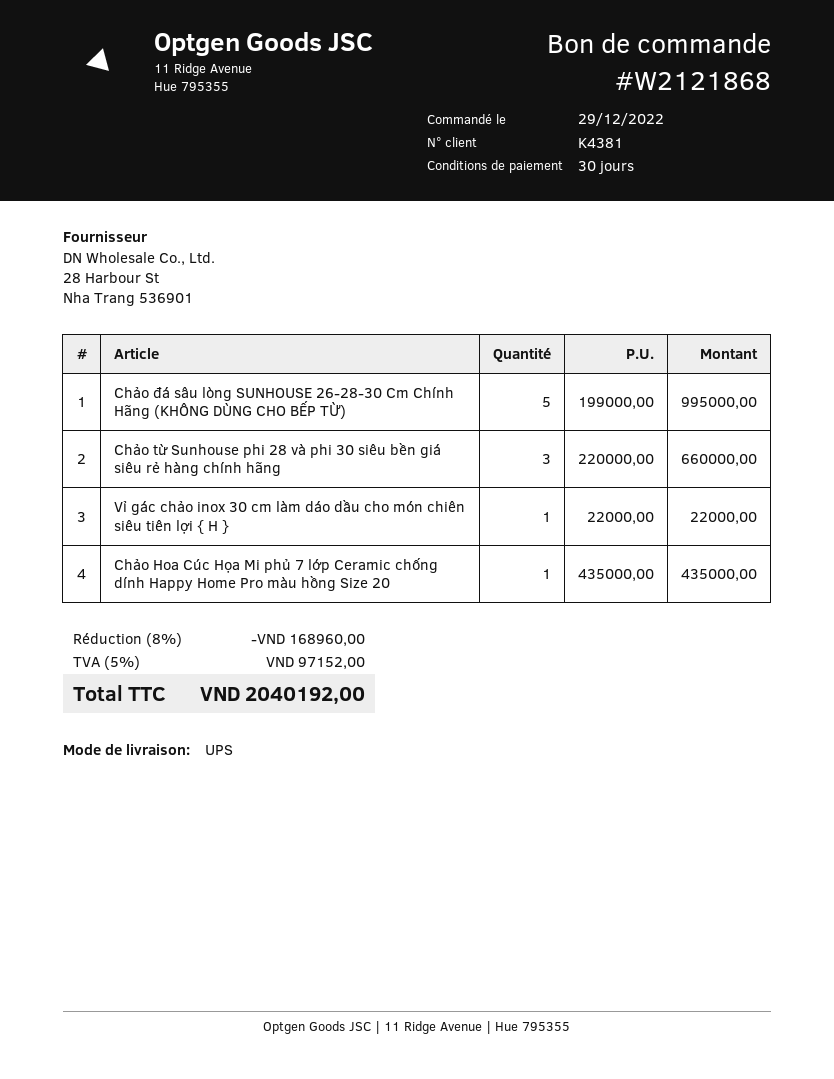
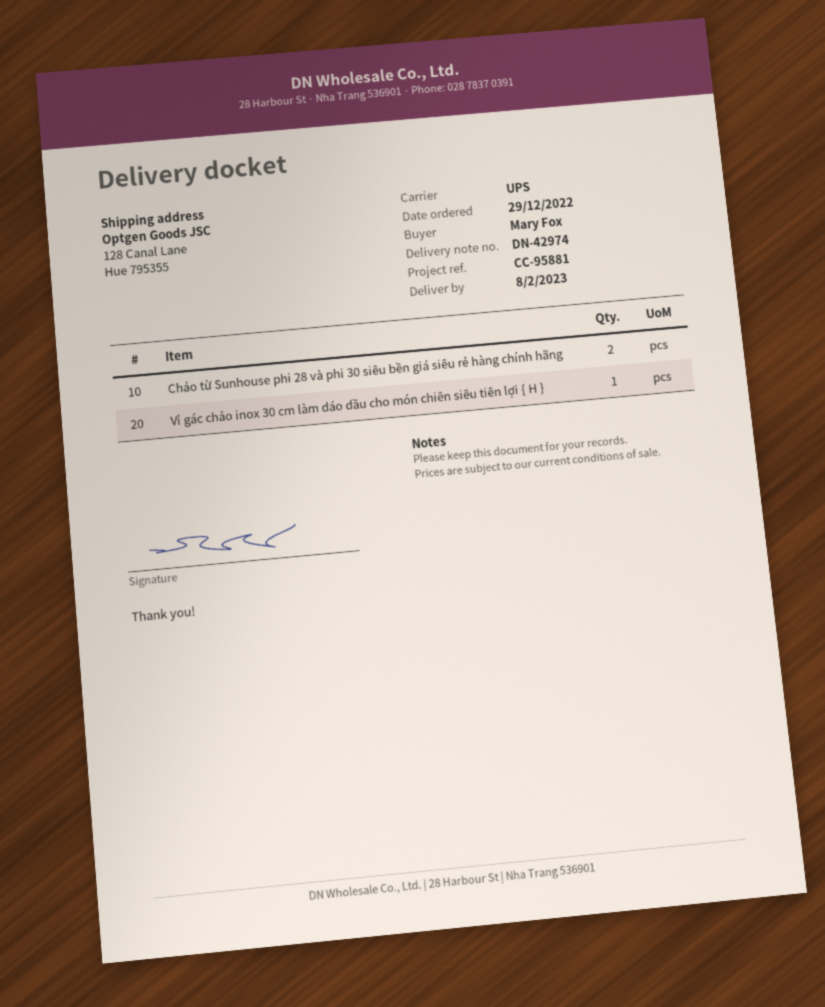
Chảo đá sâu lòng SUNHOUSE 26-28-30 Cm Chính Hãng (KHÔNG DÙNG CHO BẾP TỪ): 5 -> none
Chảo từ Sunhouse phi 28 và phi 30 siêu bền giá siêu rẻ hàng chính hãng: 3 -> 2
Chảo Hoa Cúc Họa Mi phủ 7 lớp Ceramic chống dính Happy Home Pro màu hồng Size 20: 1 -> none

